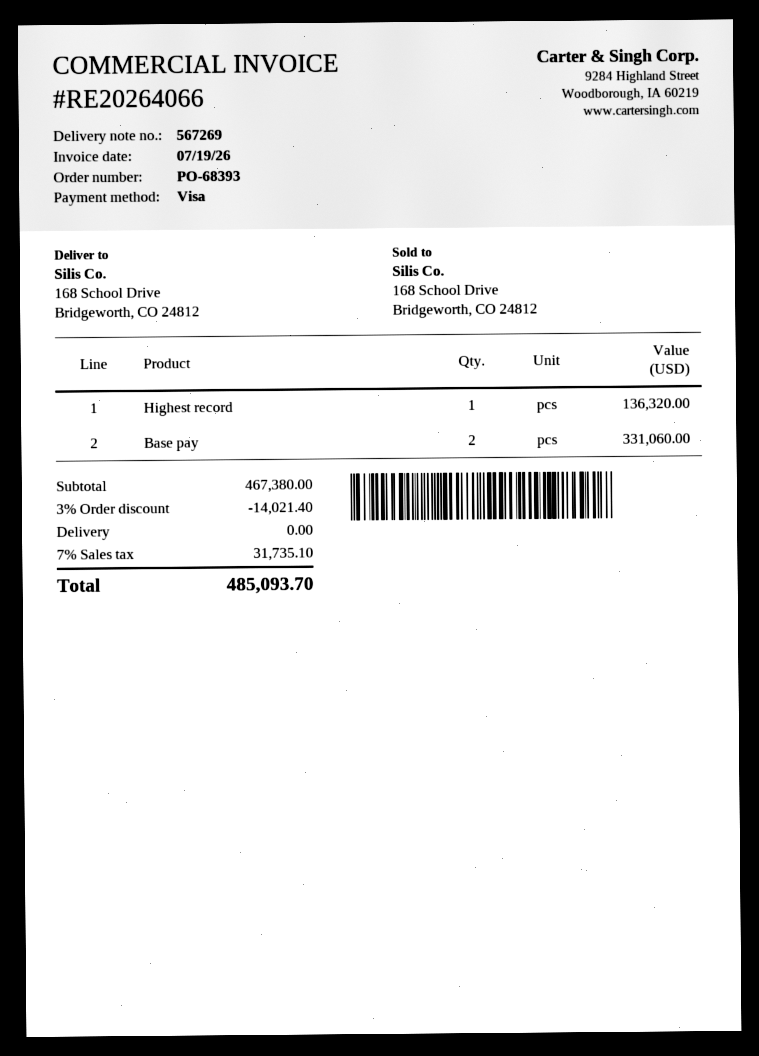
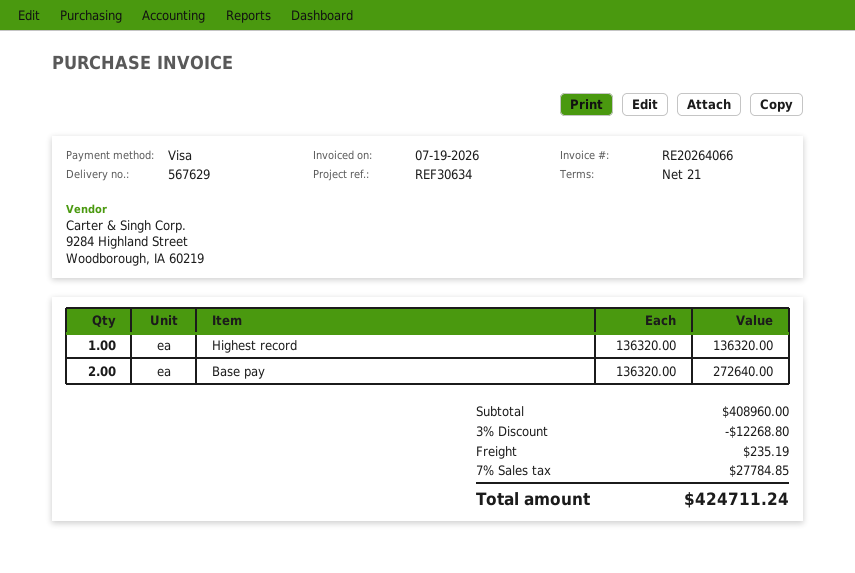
delivery note number: 567269 -> 567629
Base pay: 2 for 331060.00 -> 2 for 272640.00
subtotal: 467380.00 -> 408960.00
discount: 3% = 14021.40 -> 3% = 12268.80
shipping: 0.00 -> 235.19
tax: 7% = 31735.10 -> 7% = 27784.85
total: 485093.70 -> 424711.24

